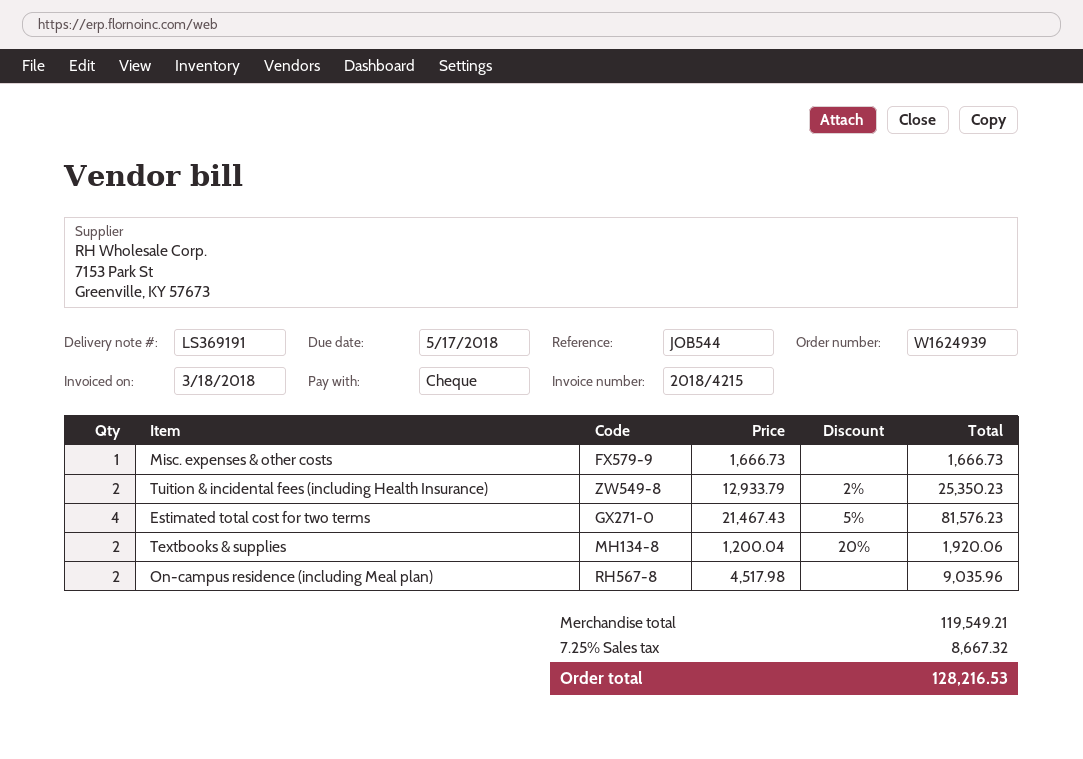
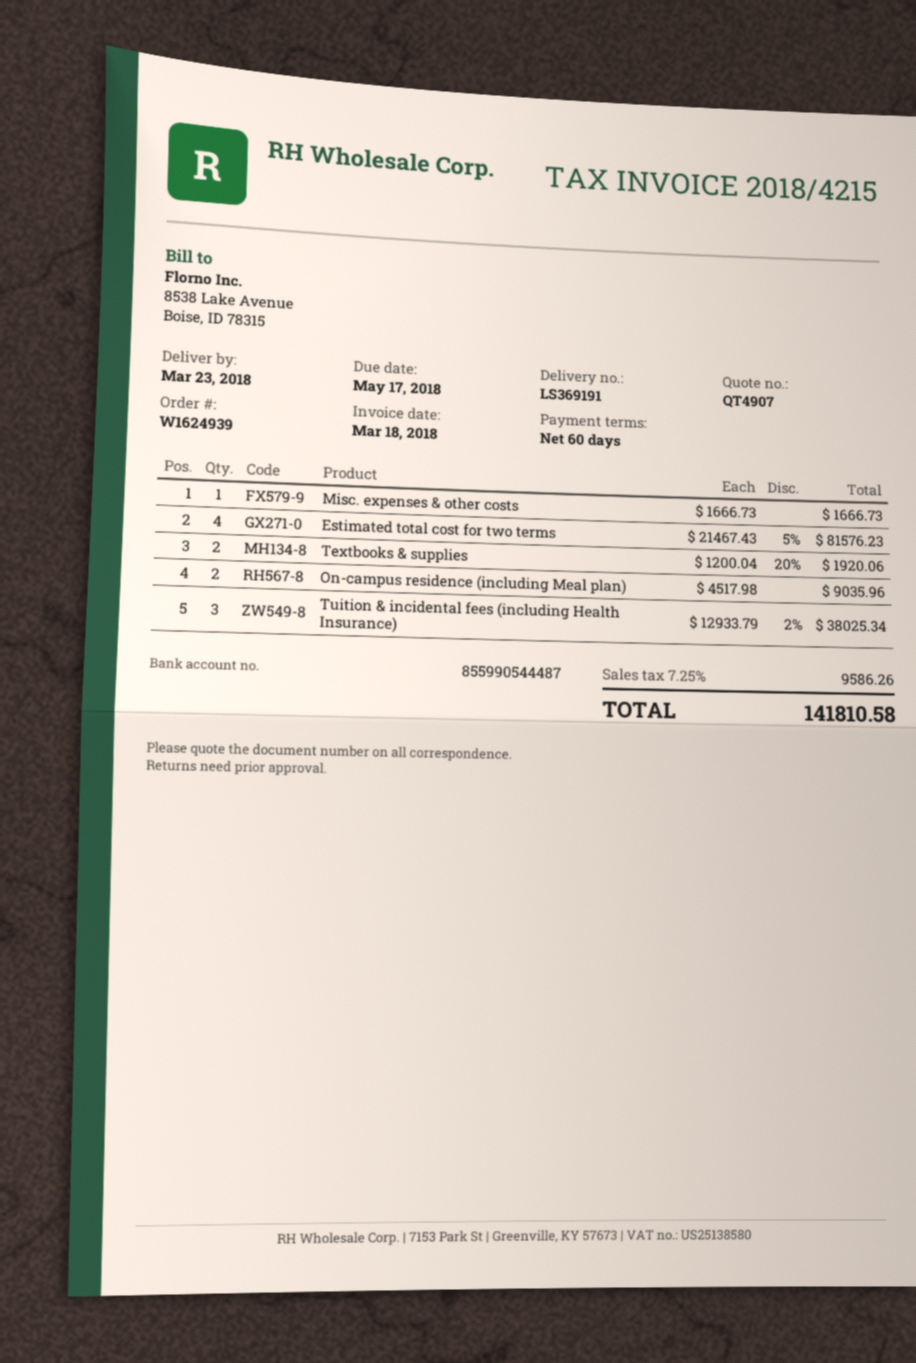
Tuition & incidental fees (including Health Insurance): 2 x 12933.79 - 2% = 25350.23 -> 3 x 12933.79 - 2% = 38025.34
tax: 7.25% = 8667.32 -> 7.25% = 9586.26
total: 128216.53 -> 141810.58

